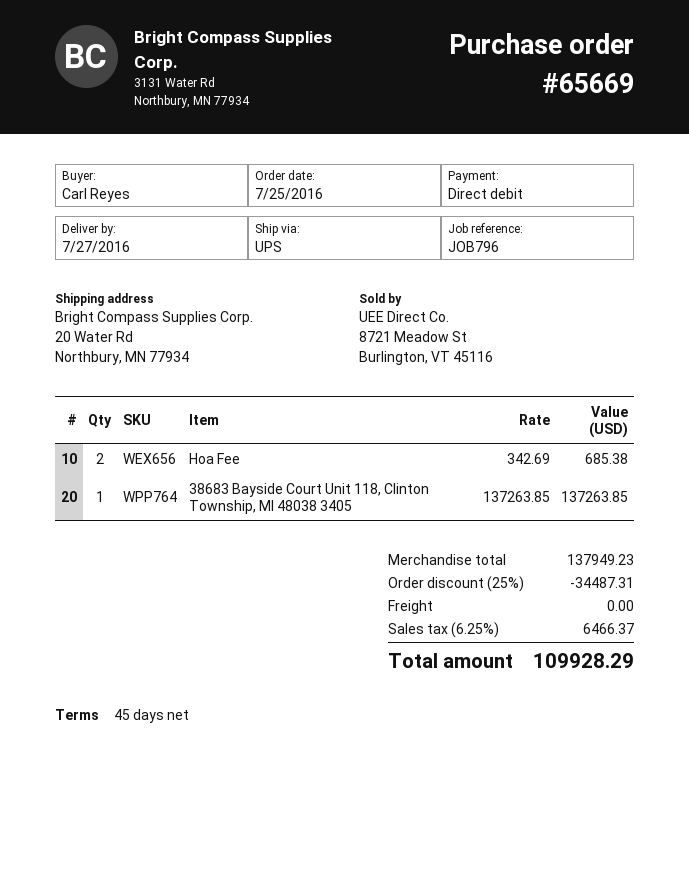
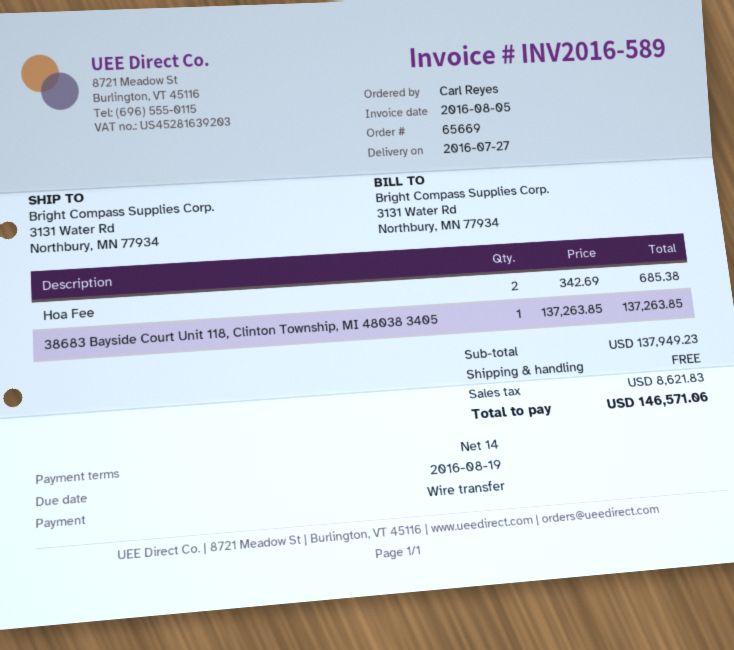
payment terms: 45 days -> 14 days
payment method: direct debit -> bank transfer
ship to: 20 Water Rd, Northbury, MN 77934 -> 3131 Water Rd, Northbury, MN 77934
discount: 25% = 34487.31 -> none
tax: 6466.37 -> 8621.83
total: 109928.29 -> 146571.06

